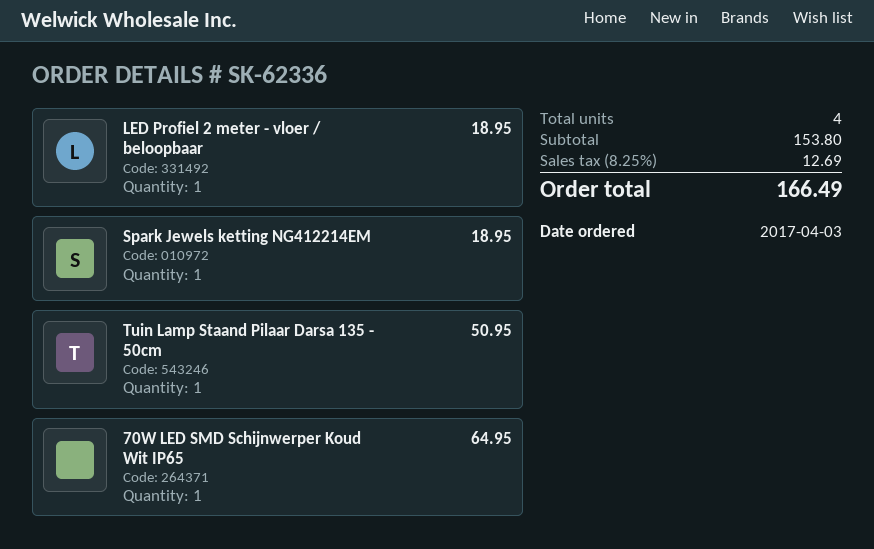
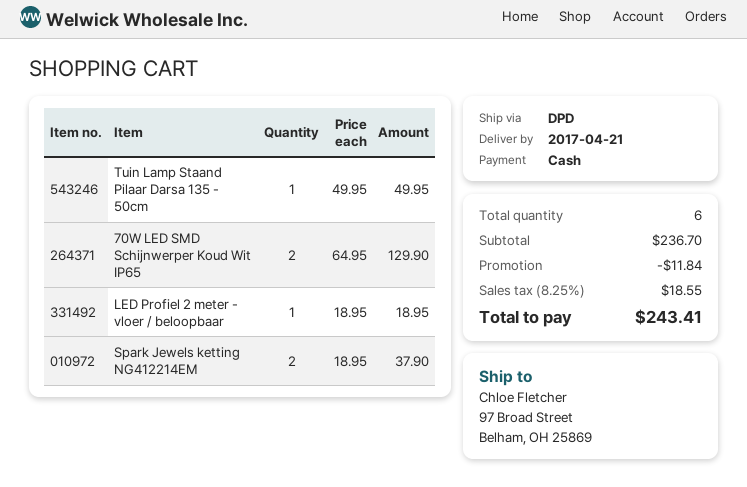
Spark Jewels ketting NG412214EM: 1 for 18.95 -> 2 for 37.90
Tuin Lamp Staand Pilaar Darsa 135 - 50cm: 1 for 50.95 -> 1 for 49.95
70W LED SMD Schijnwerper Koud Wit IP65: 1 for 64.95 -> 2 for 129.90
total quantity: 4 -> 6
subtotal: 153.80 -> 236.70
discount: none -> 11.84
tax: 8.25% = 12.69 -> 8.25% = 18.55
total: 166.49 -> 243.41

